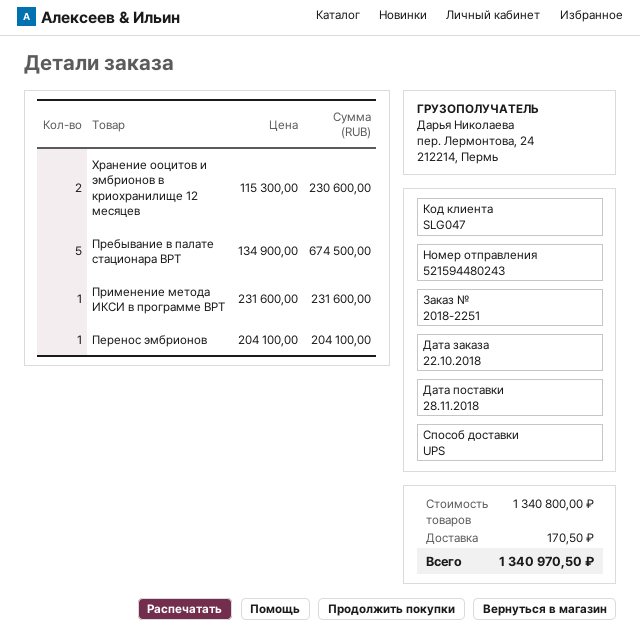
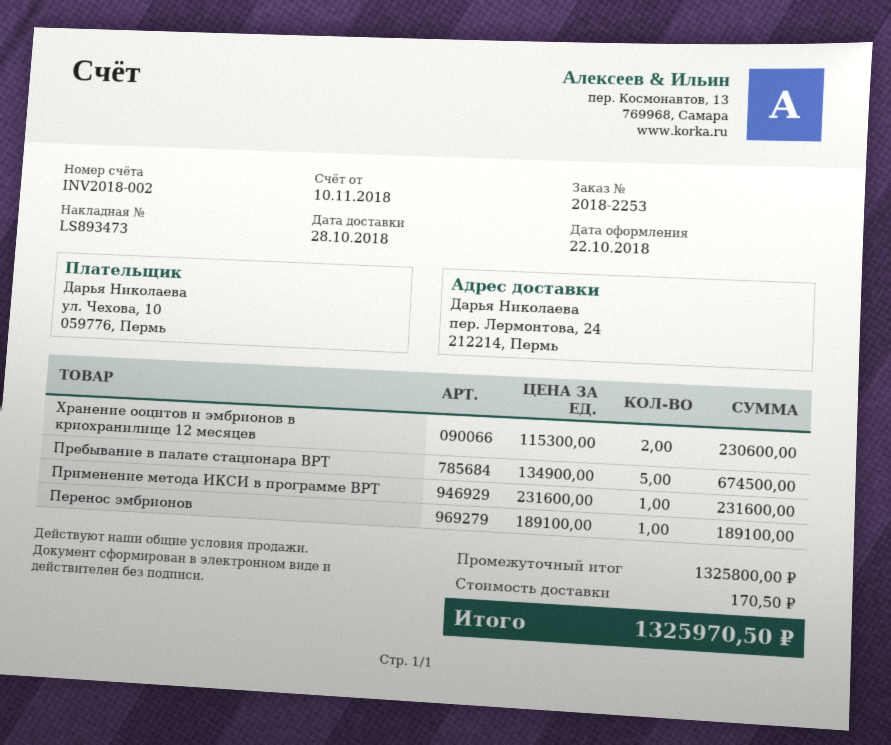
order number: 2018-2251 -> 2018-2253
delivery date: 2018-11-28 -> 2018-10-28
Перенос эмбрионов: 1 x 204100.00 = 204100.00 -> 1 x 189100.00 = 189100.00
subtotal: 1340800.00 -> 1325800.00
total: 1340970.50 -> 1325970.50

